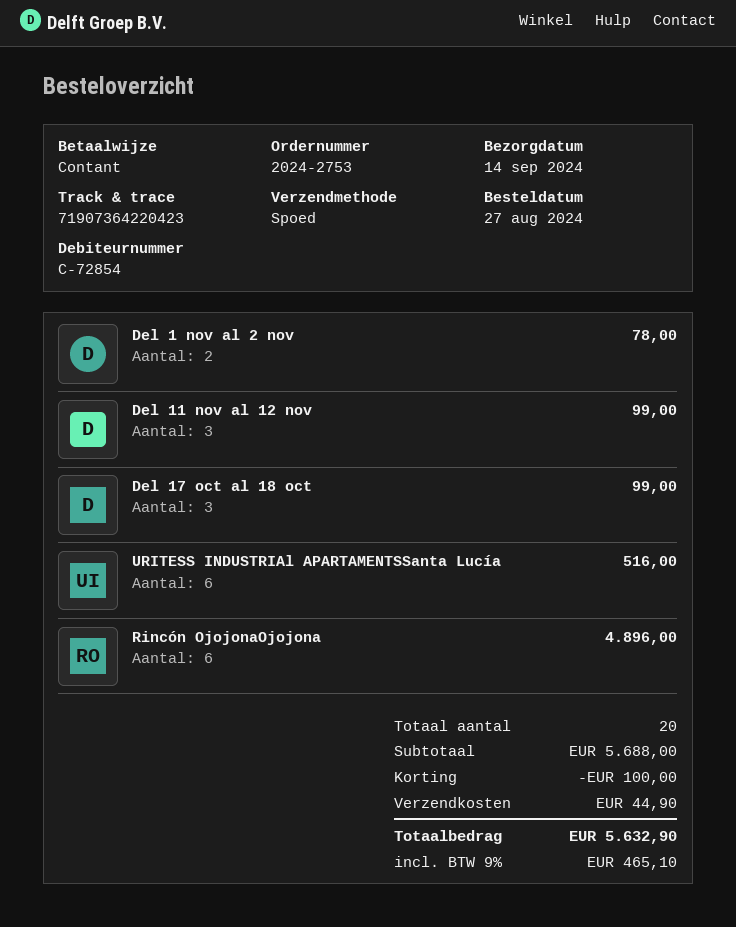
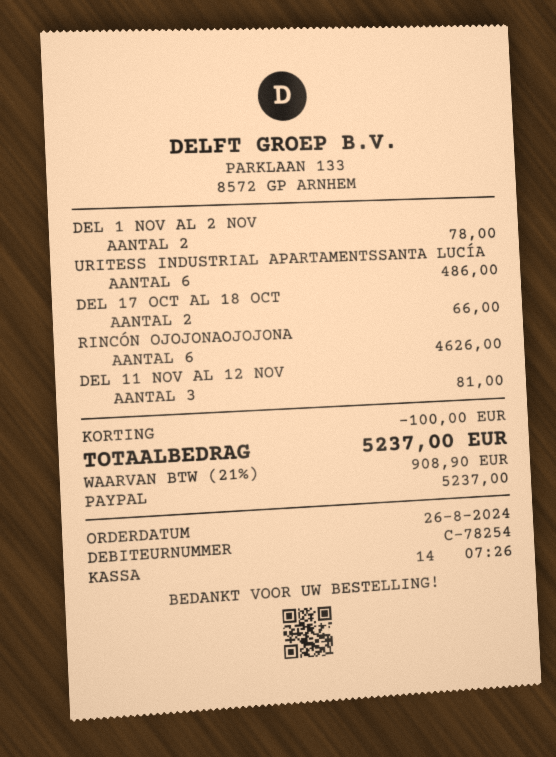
order date: 2024-08-27 -> 2024-08-26
customer number: C-72854 -> C-78254
payment method: cash -> PayPal
Del 11 nov al 12 nov: 3 for 99.00 -> 3 for 81.00
Del 17 oct al 18 oct: 3 for 99.00 -> 2 for 66.00
URITESS INDUSTRIAl APARTAMENTSSanta Lucía: 6 for 516.00 -> 6 for 486.00
Rincón OjojonaOjojona: 6 for 4896.00 -> 6 for 4626.00
shipping: 44.90 -> none
tax: 9% = 465.10 -> 21% = 908.90
total: 5632.90 -> 5237.00

